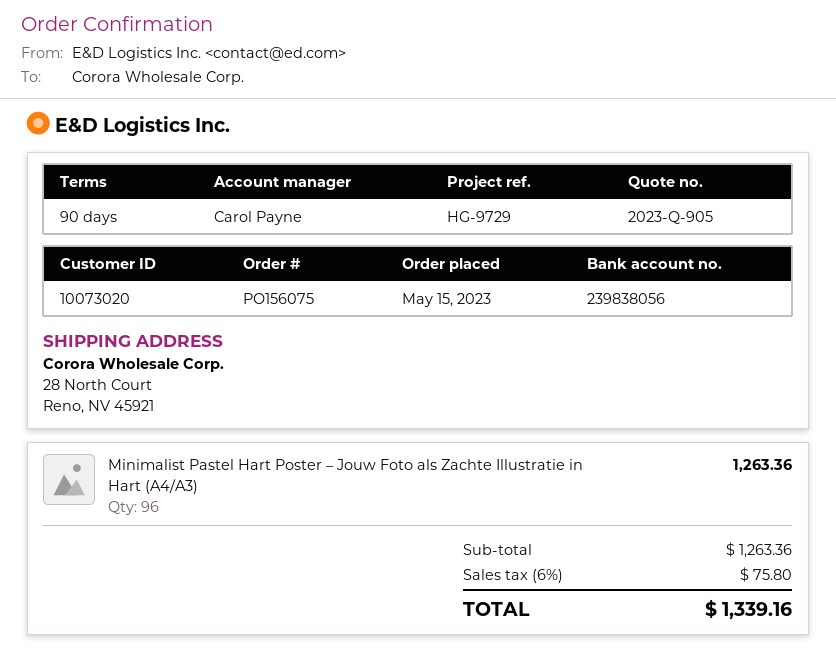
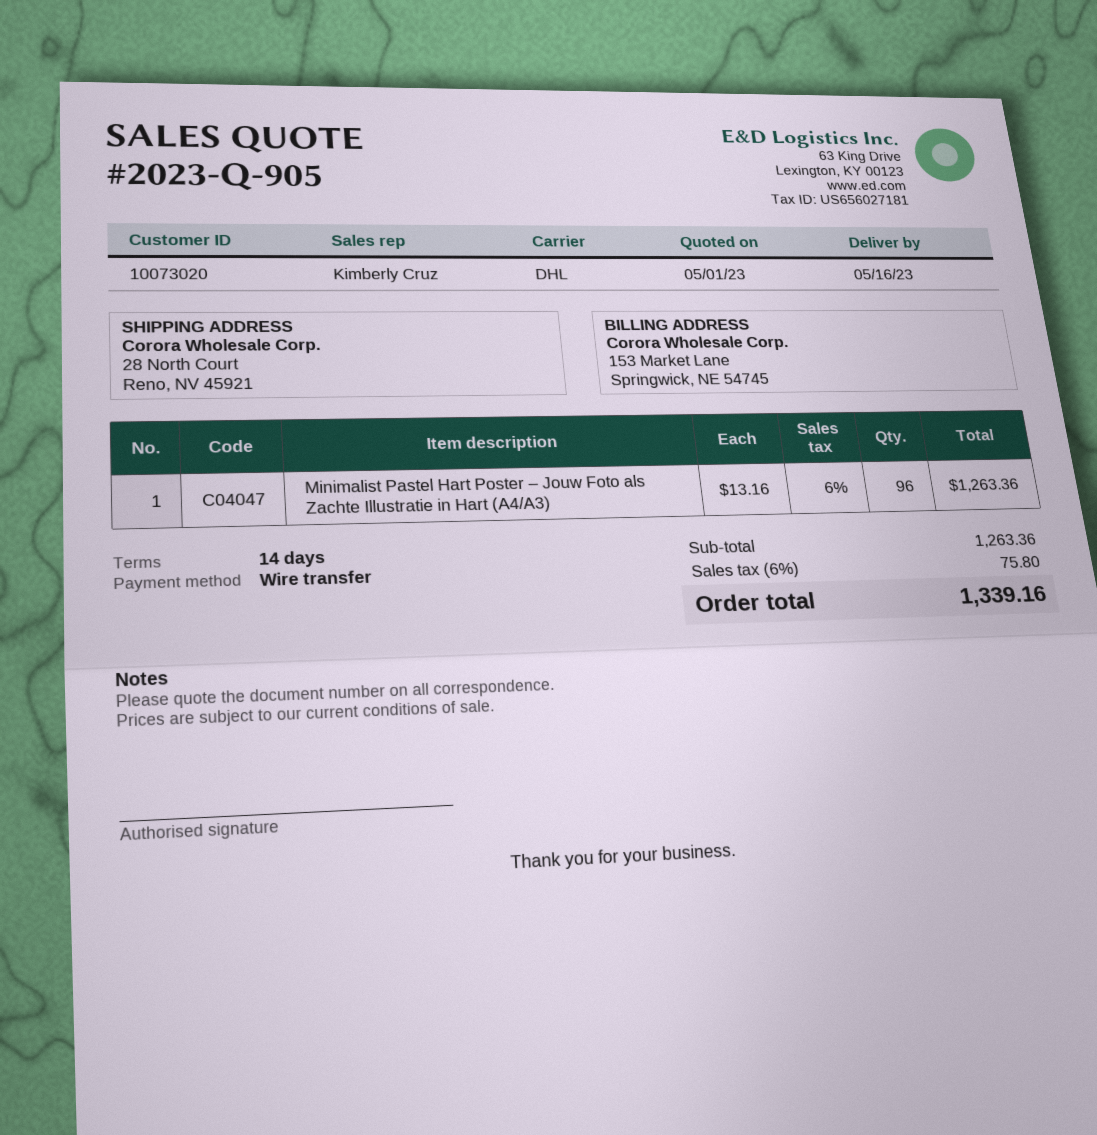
payment terms: 90 days -> 14 days
sales rep: Carol Payne -> Kimberly Cruz

